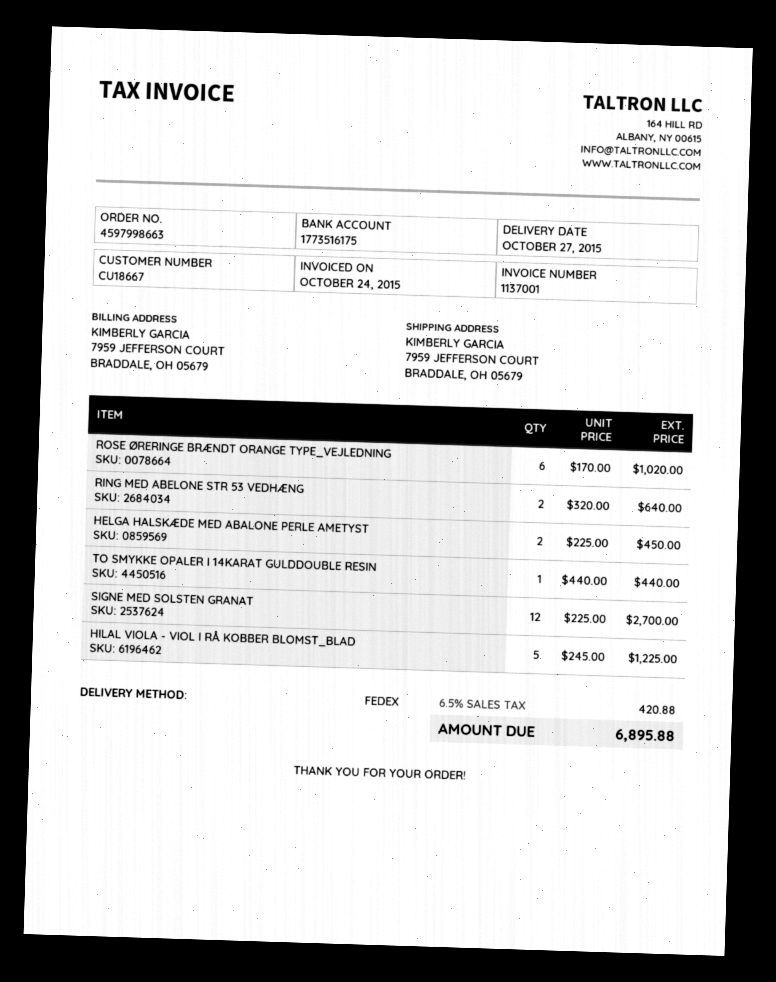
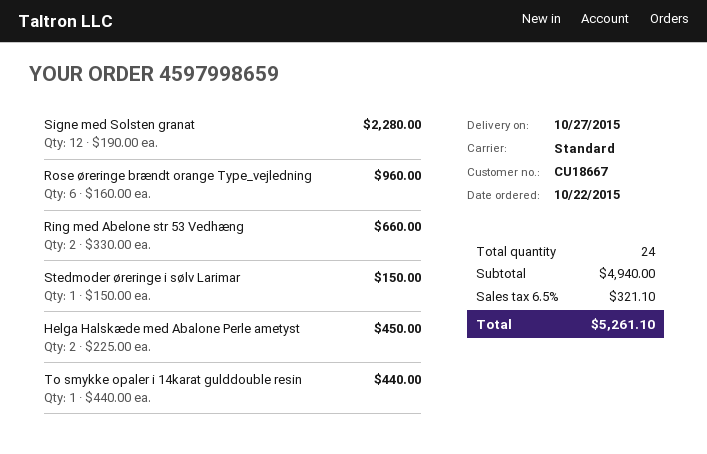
order number: 4597998663 -> 4597998659
shipping method: FedEx -> standard
ROSE ØRERINGE BRÆNDT ORANGE TYPE_VEJLEDNING: 6 x 170.00 = 1020.00 -> 6 x 160.00 = 960.00
RING MED ABELONE STR 53 VEDHÆNG: 2 x 320.00 = 640.00 -> 2 x 330.00 = 660.00
SIGNE MED SOLSTEN GRANAT: 12 x 225.00 = 2700.00 -> 12 x 190.00 = 2280.00
HILAL VIOLA - VIOL I RÅ KOBBER BLOMST_BLAD: 5 x 245.00 = 1225.00 -> none
Stedmoder øreringe i sølv Larimar: none -> 1 x 150.00 = 150.00
tax: 6.5% = 420.88 -> 6.5% = 321.10
total: 6895.88 -> 5261.10

